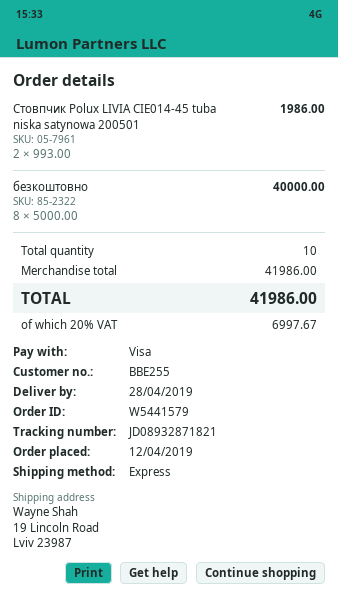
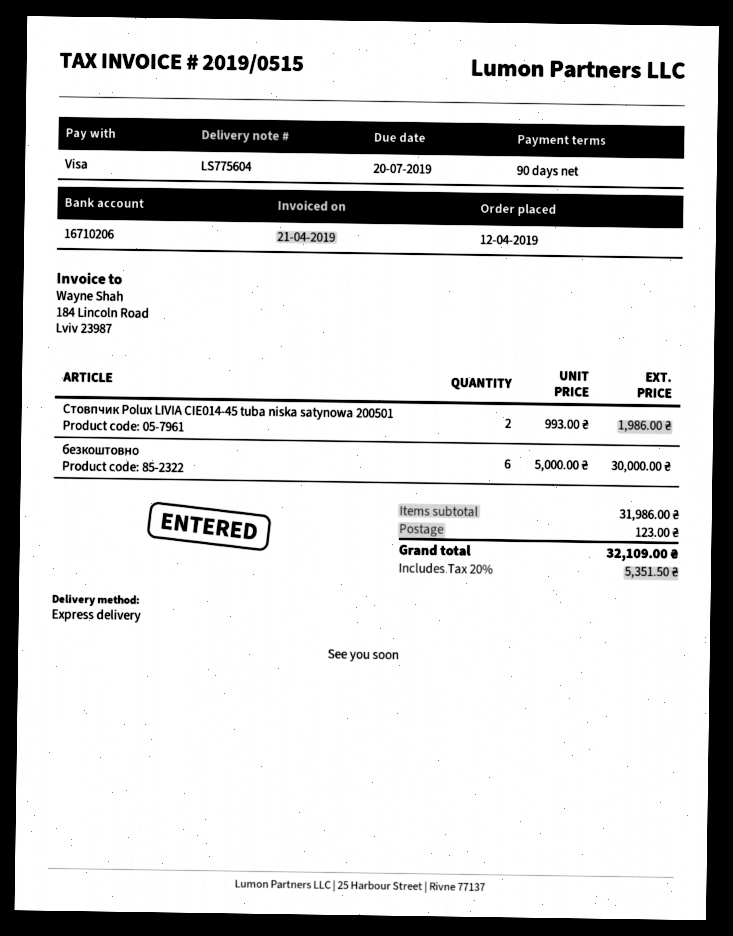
безкоштовно: 8 x 5000.00 = 40000.00 -> 6 x 5000.00 = 30000.00
subtotal: 41986.00 -> 31986.00
shipping: none -> 123.00
tax: 20% = 6997.67 -> 20% = 5351.50
total: 41986.00 -> 32109.00

